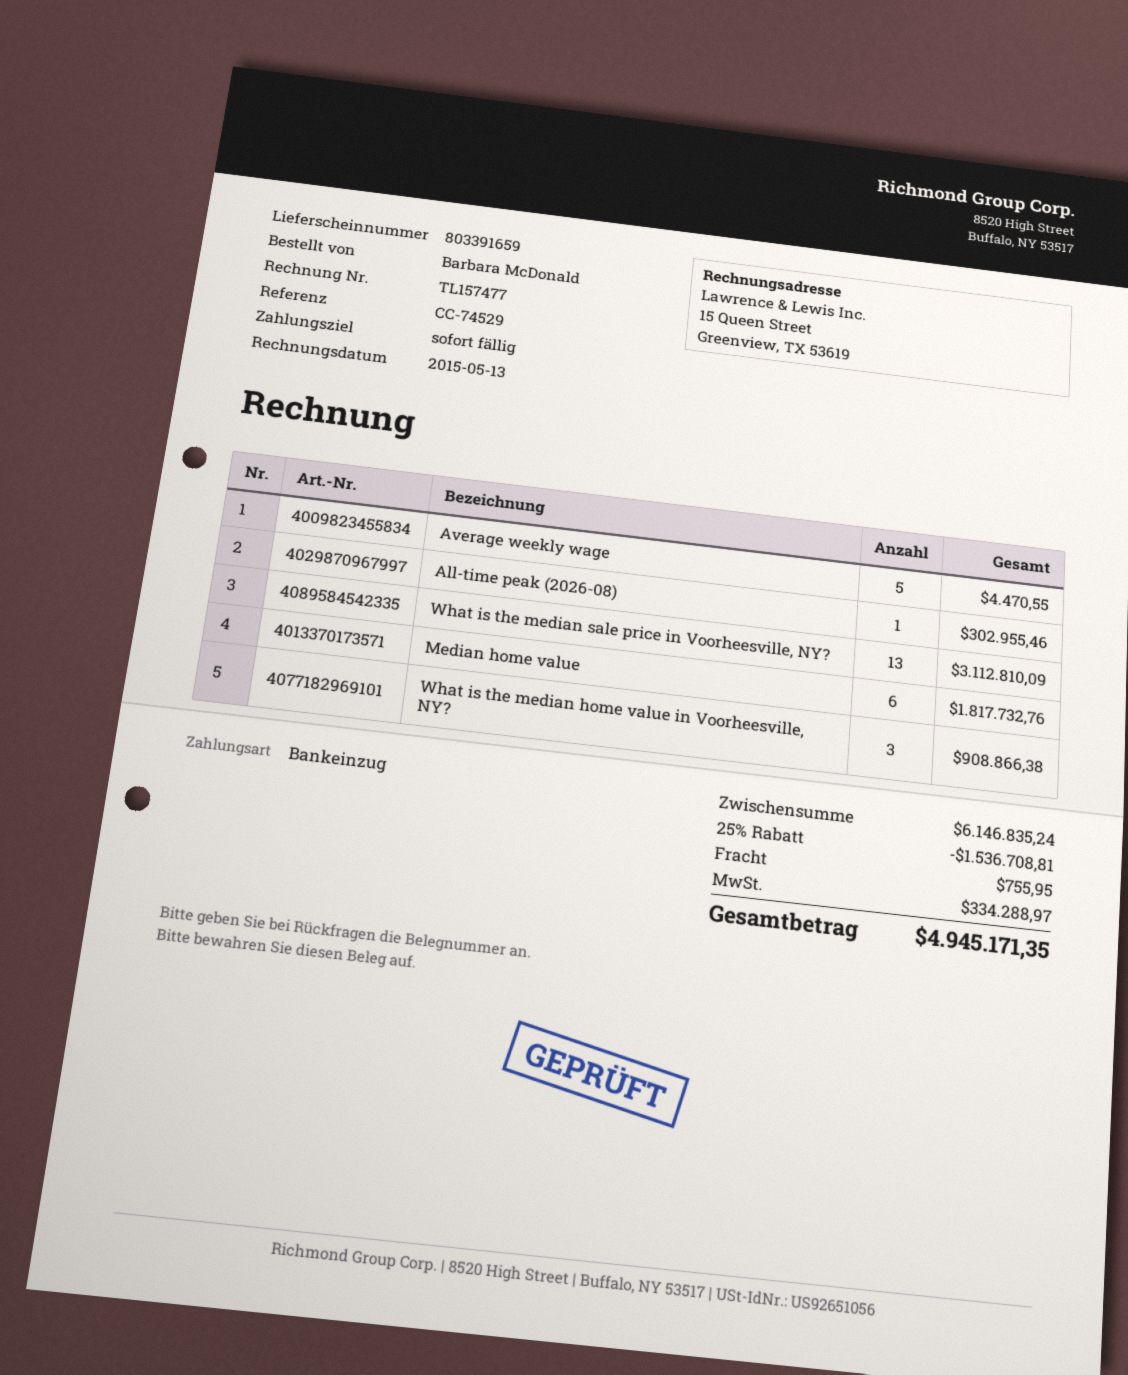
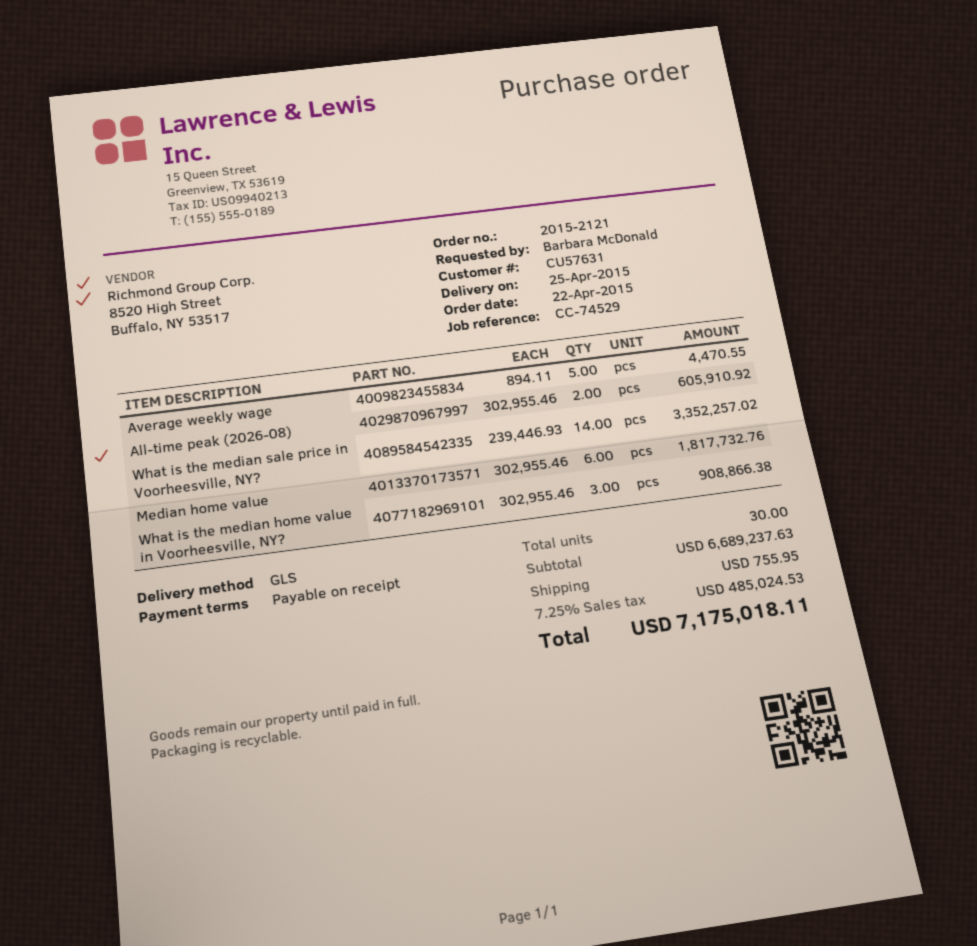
All-time peak (2026-08): 1 for 302955.46 -> 2 for 605910.92
What is the median sale price in Voorheesville, NY?: 13 for 3112810.09 -> 14 for 3352257.02
subtotal: 6146835.24 -> 6689237.63
discount: 25% = 1536708.81 -> none
tax: 334288.97 -> 485024.53
total: 4945171.35 -> 7175018.11

